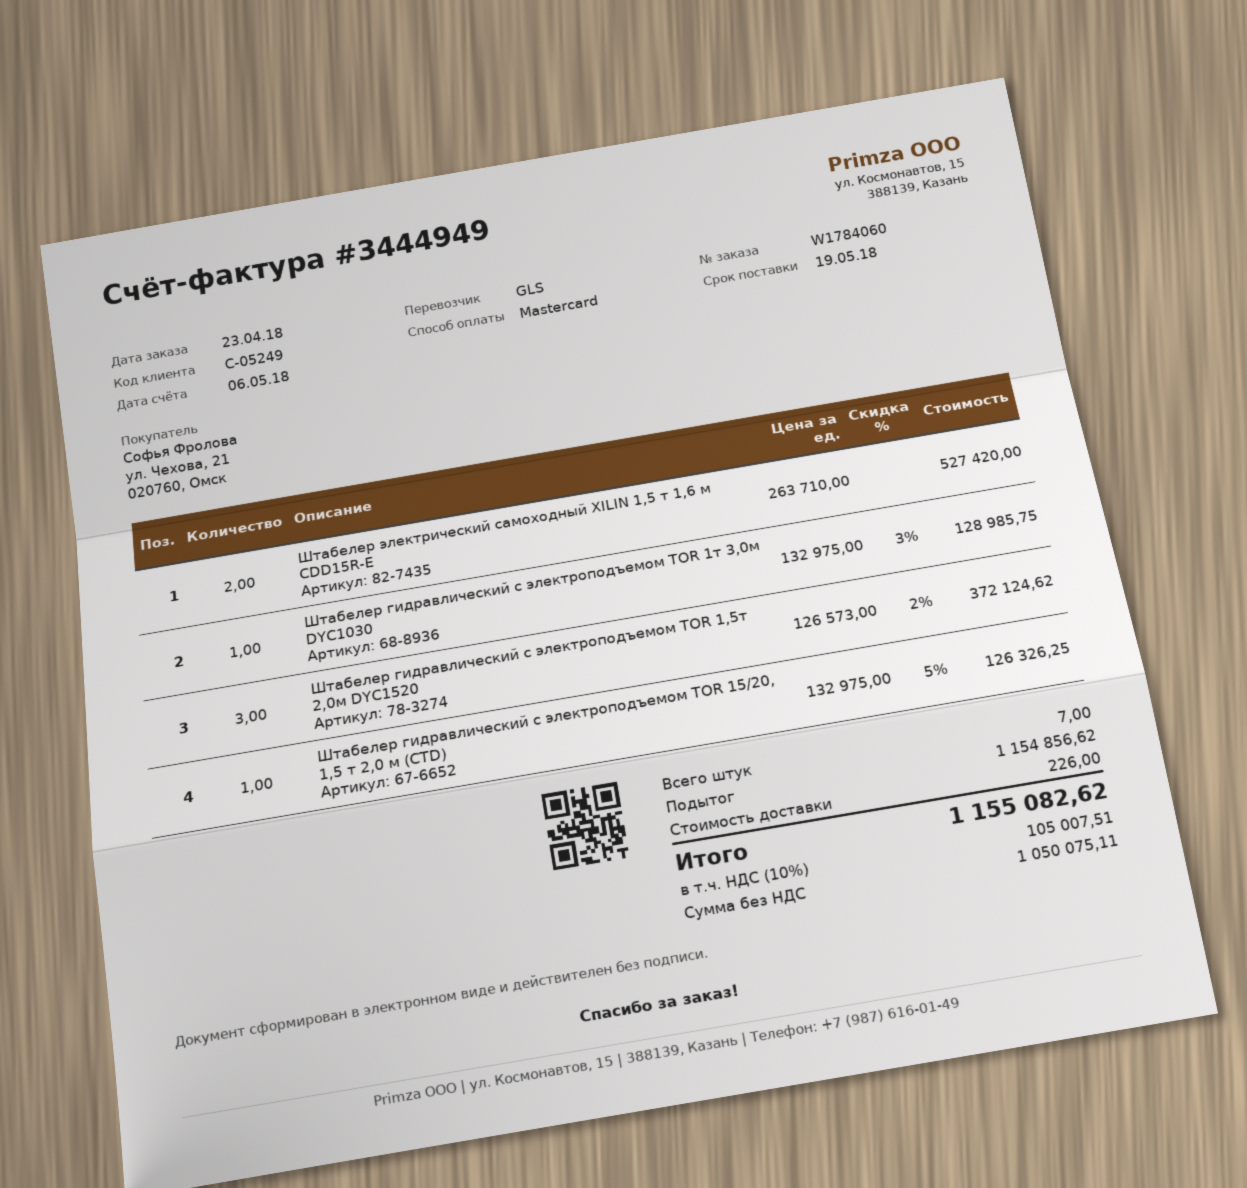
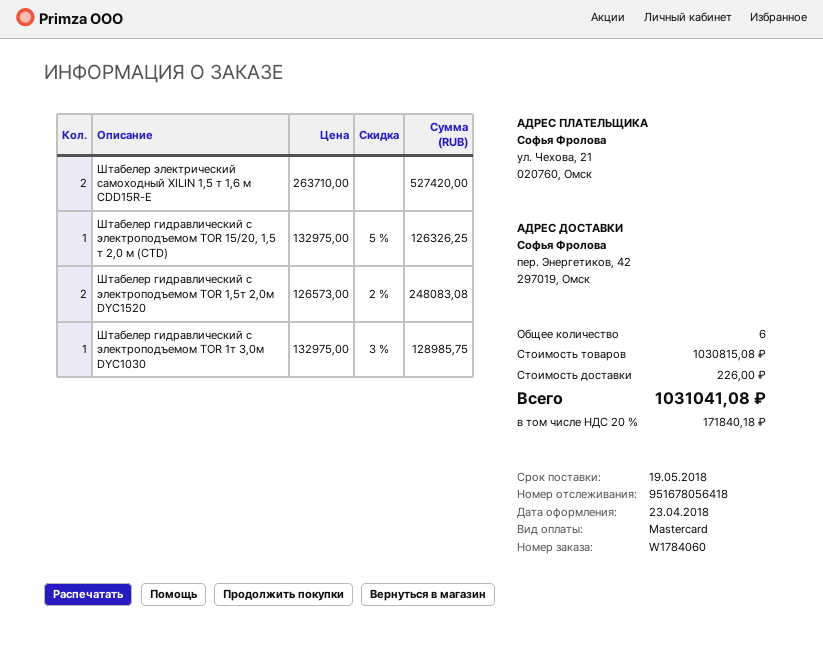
Штабелер гидравлический с электроподъемом TOR 1,5т 2,0м DYC1520: 3 x 126573.00 - 2% = 372124.62 -> 2 x 126573.00 - 2% = 248083.08
total quantity: 7 -> 6
subtotal: 1154856.62 -> 1030815.08
tax: 10% = 105007.51 -> 20% = 171840.18
total: 1155082.62 -> 1031041.08

